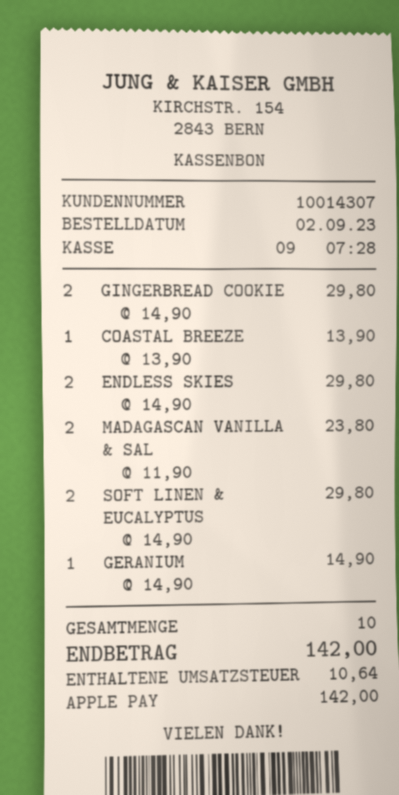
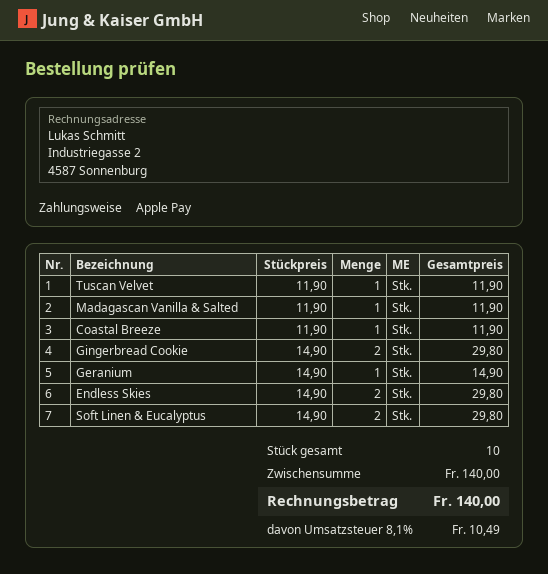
COASTAL BREEZE: 1 x 13.90 = 13.90 -> 1 x 11.90 = 11.90
MADAGASCAN VANILLA & SAL: 2 x 11.90 = 23.80 -> 1 x 11.90 = 11.90
Tuscan Velvet: none -> 1 x 11.90 = 11.90
tax: 10.64 -> 10.49
total: 142.00 -> 140.00

